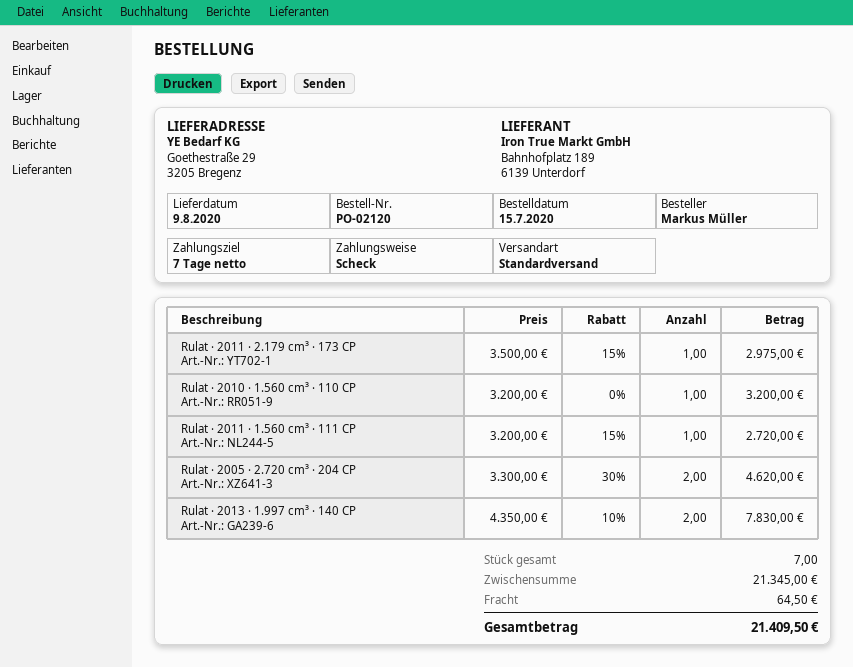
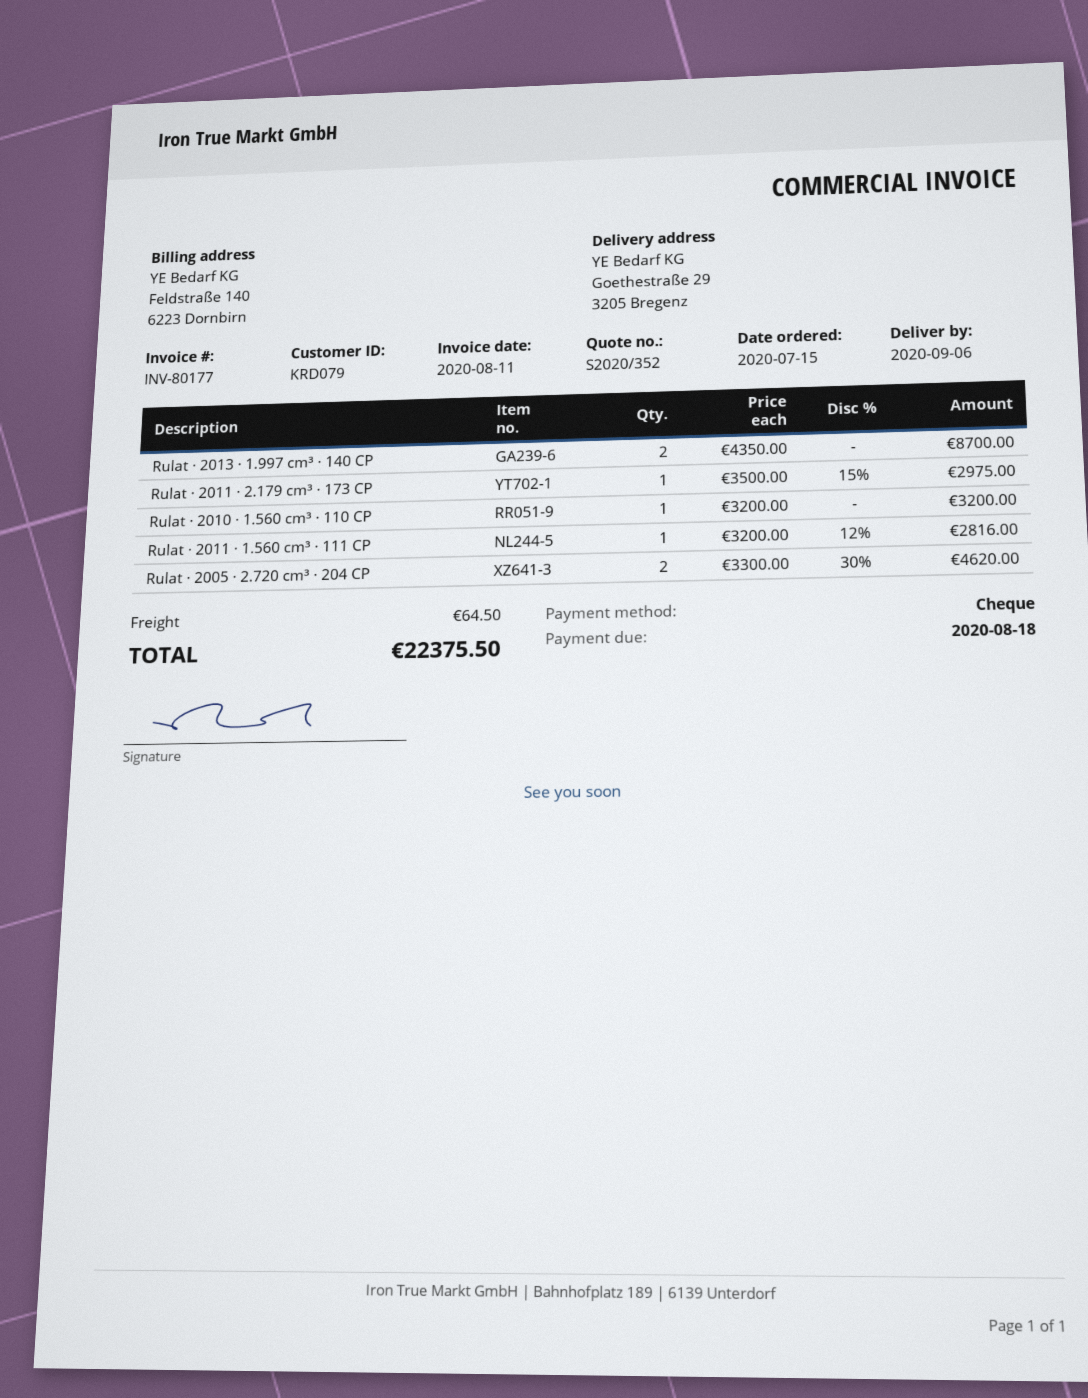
delivery date: 2020-08-09 -> 2020-09-06
Rulat · 2011 · 1.560 cm³ · 111 CP: 1 x 3200.00 - 15% = 2720.00 -> 1 x 3200.00 - 12% = 2816.00
Rulat · 2013 · 1.997 cm³ · 140 CP: 2 x 4350.00 - 10% = 7830.00 -> 2 x 4350.00 = 8700.00
total: 21409.50 -> 22375.50

